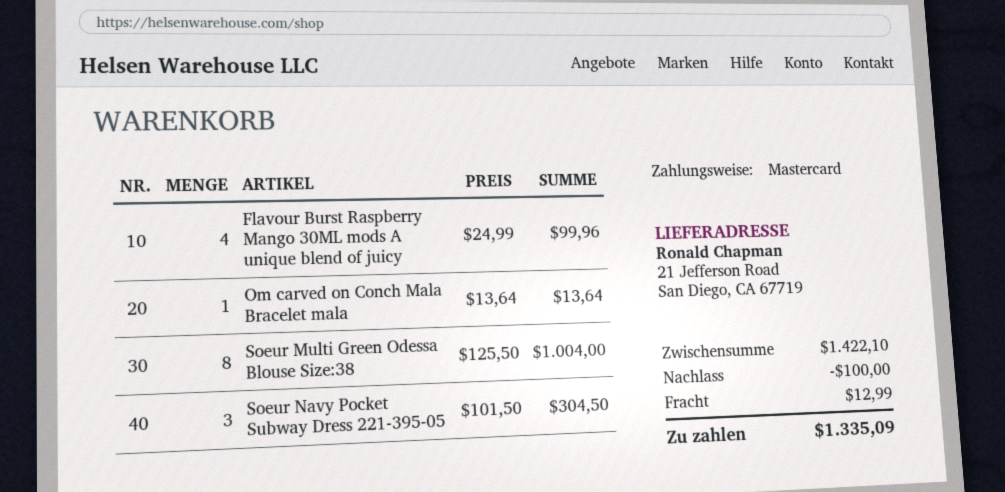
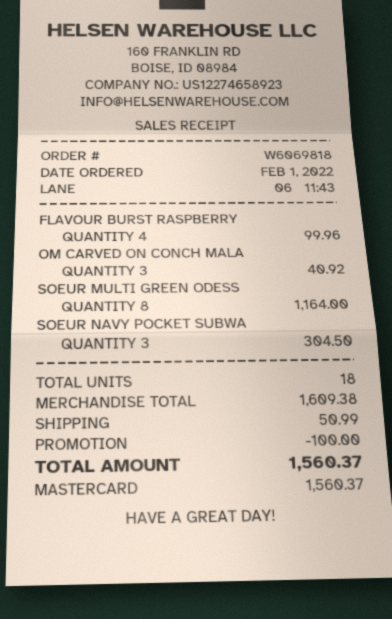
Om carved on Conch Mala Bracelet mala: 1 for 13.64 -> 3 for 40.92
Soeur Multi Green Odessa Blouse Size:38: 8 for 1004.00 -> 8 for 1164.00
subtotal: 1422.10 -> 1609.38
shipping: 12.99 -> 50.99
total: 1335.09 -> 1560.37

